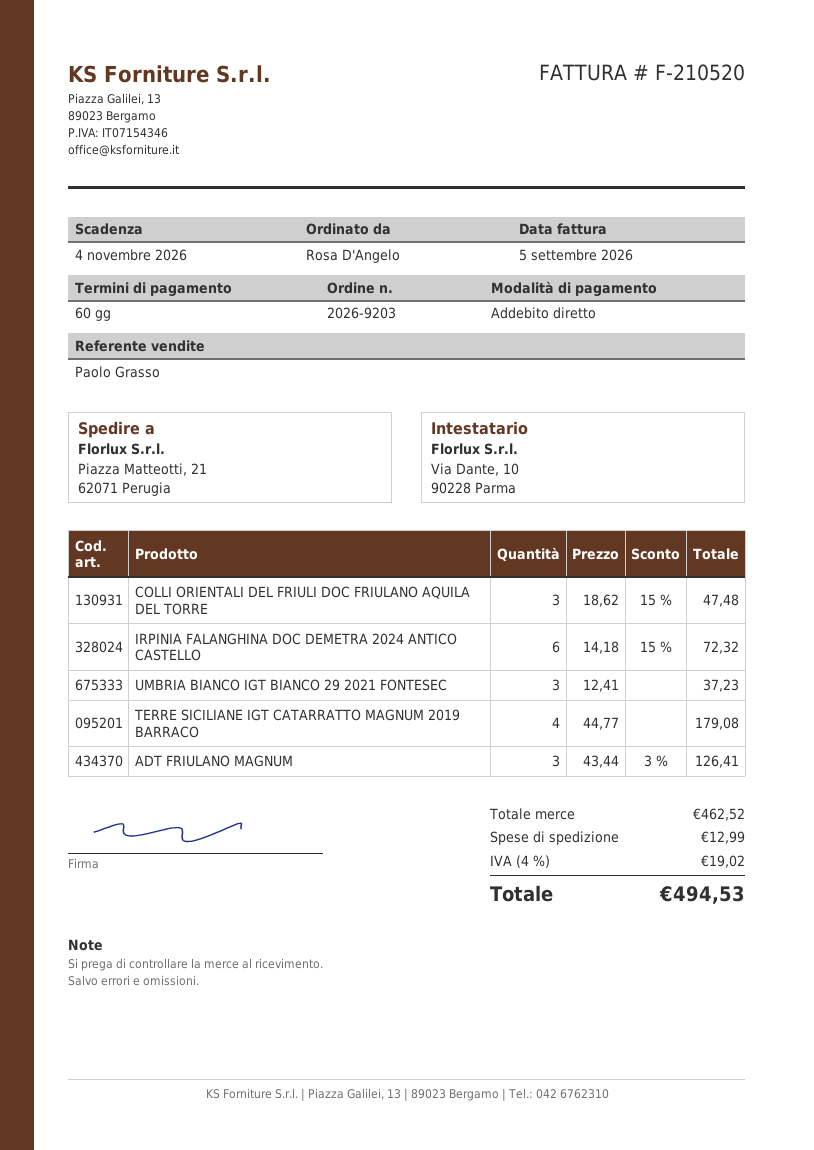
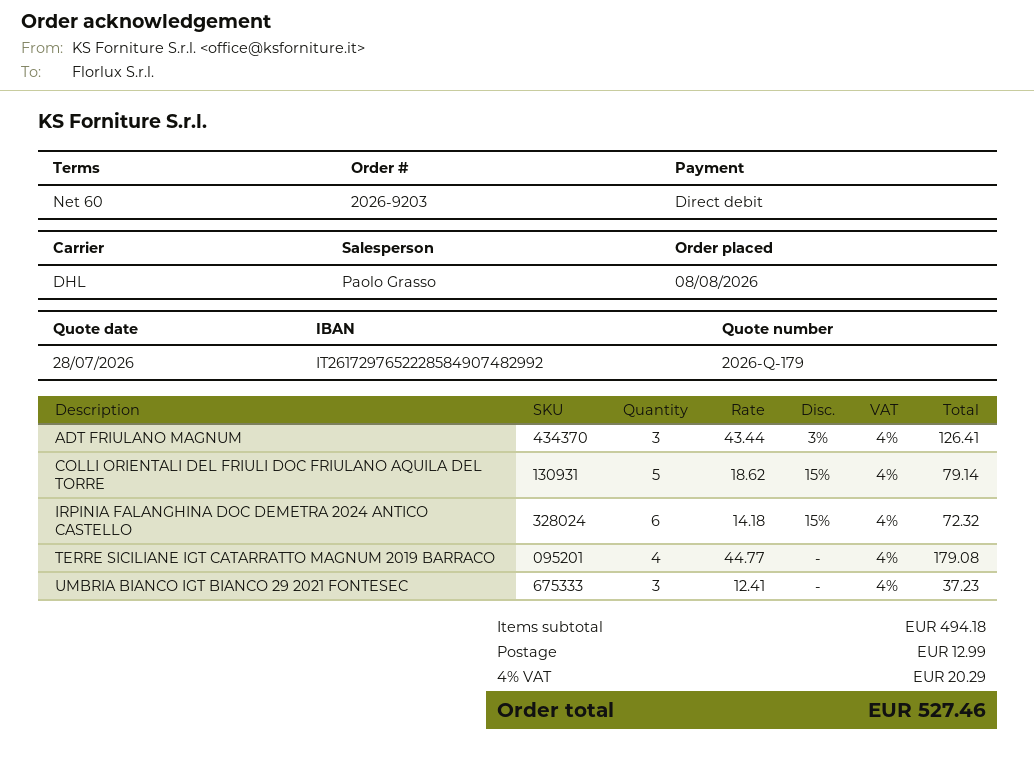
COLLI ORIENTALI DEL FRIULI DOC FRIULANO AQUILA DEL TORRE: 3 x 18.62 - 15% = 47.48 -> 5 x 18.62 - 15% = 79.14
subtotal: 462.52 -> 494.18
tax: 4% = 19.02 -> 4% = 20.29
total: 494.53 -> 527.46

